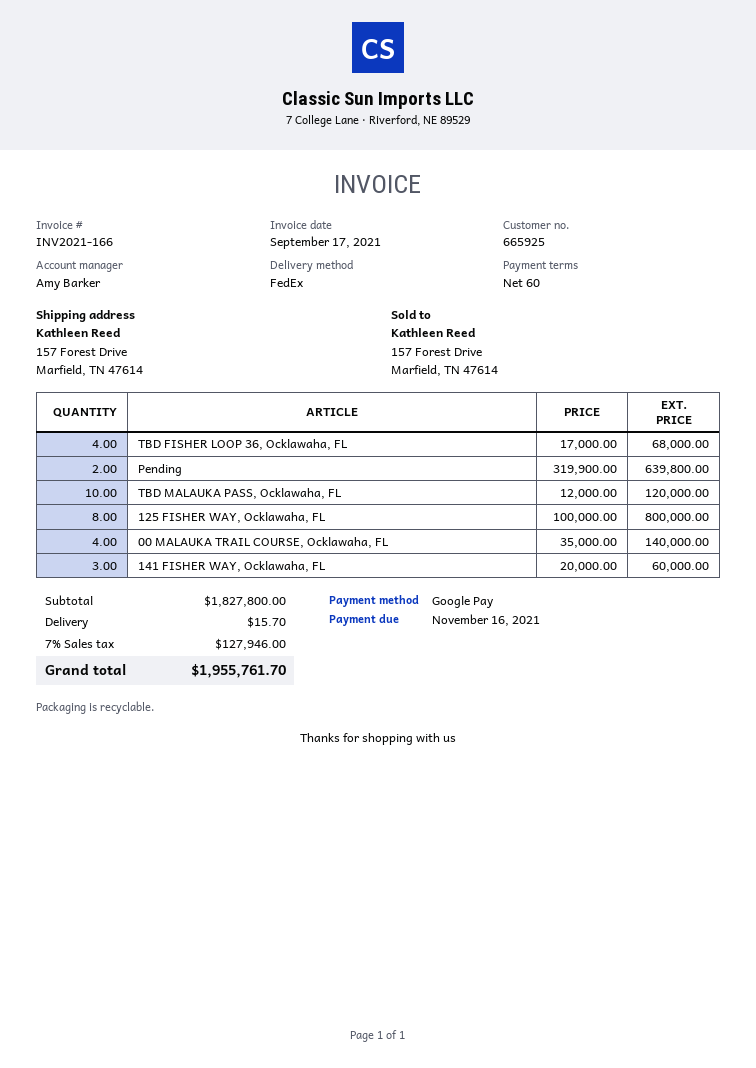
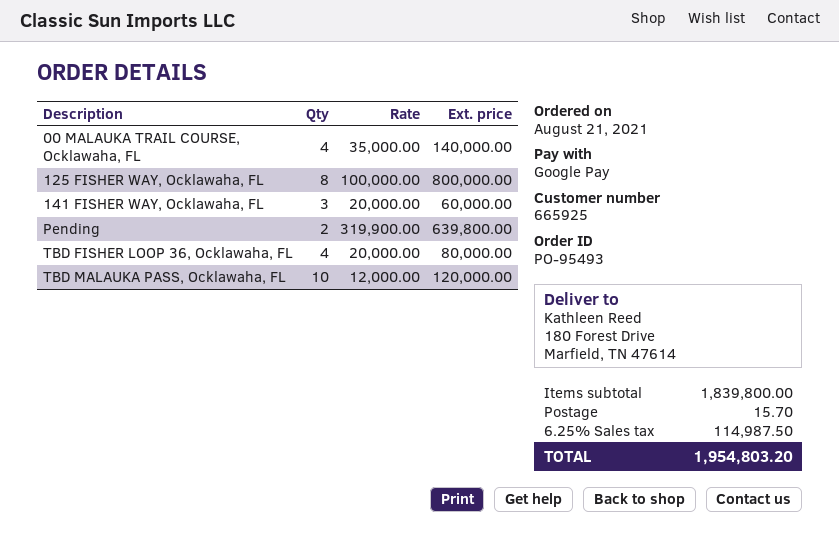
ship to: 157 Forest Drive, Marfield, TN 47614 -> 180 Forest Drive, Marfield, TN 47614
TBD FISHER LOOP 36, Ocklawaha, FL: 4 x 17000.00 = 68000.00 -> 4 x 20000.00 = 80000.00
subtotal: 1827800.00 -> 1839800.00
tax: 7% = 127946.00 -> 6.25% = 114987.50
total: 1955761.70 -> 1954803.20

